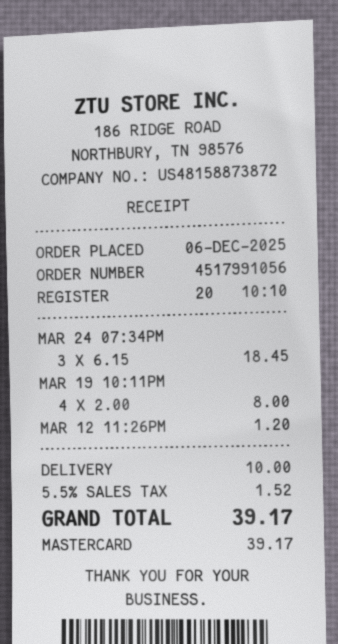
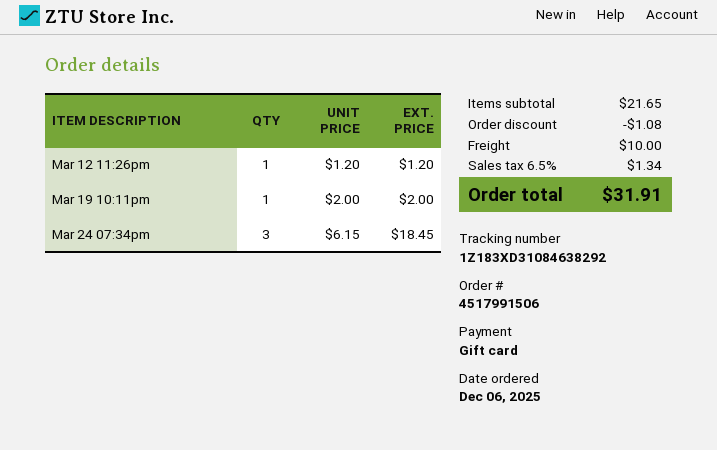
order number: 4517991056 -> 4517991506
payment method: Mastercard -> gift card
MAR 19 10:11PM: 4 x 2.00 = 8.00 -> 1 x 2.00 = 2.00
discount: none -> 1.08
tax: 5.5% = 1.52 -> 6.5% = 1.34
total: 39.17 -> 31.91

